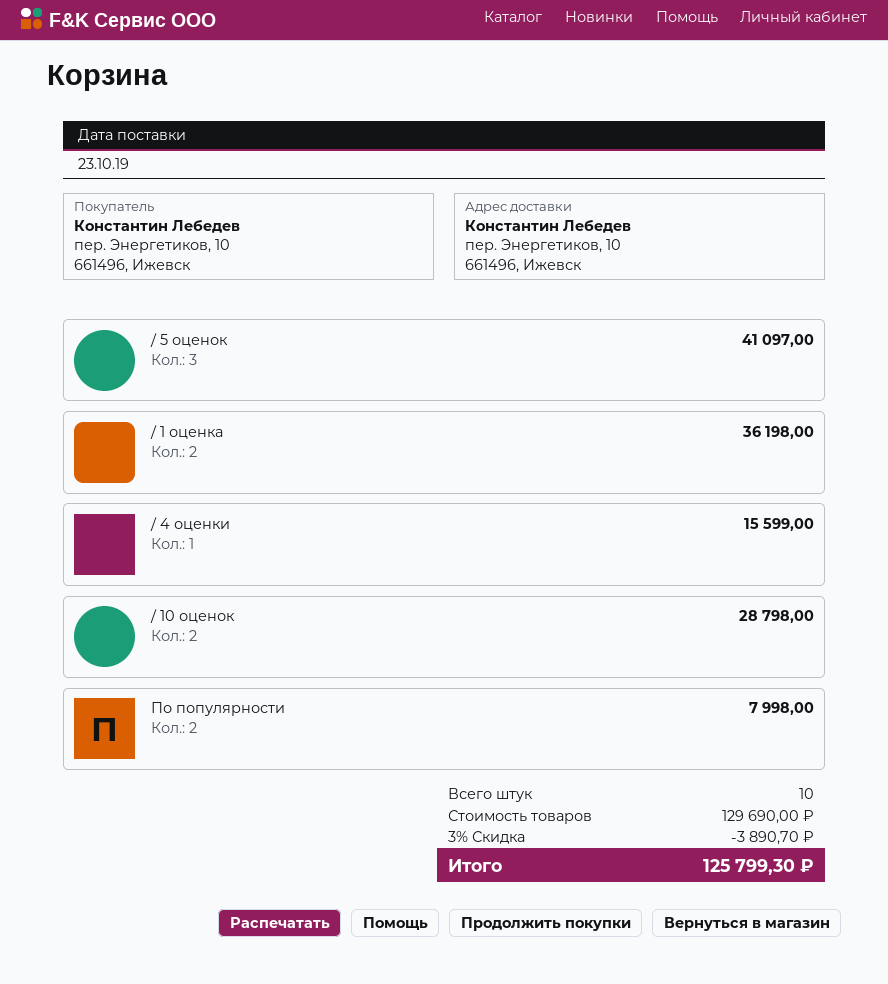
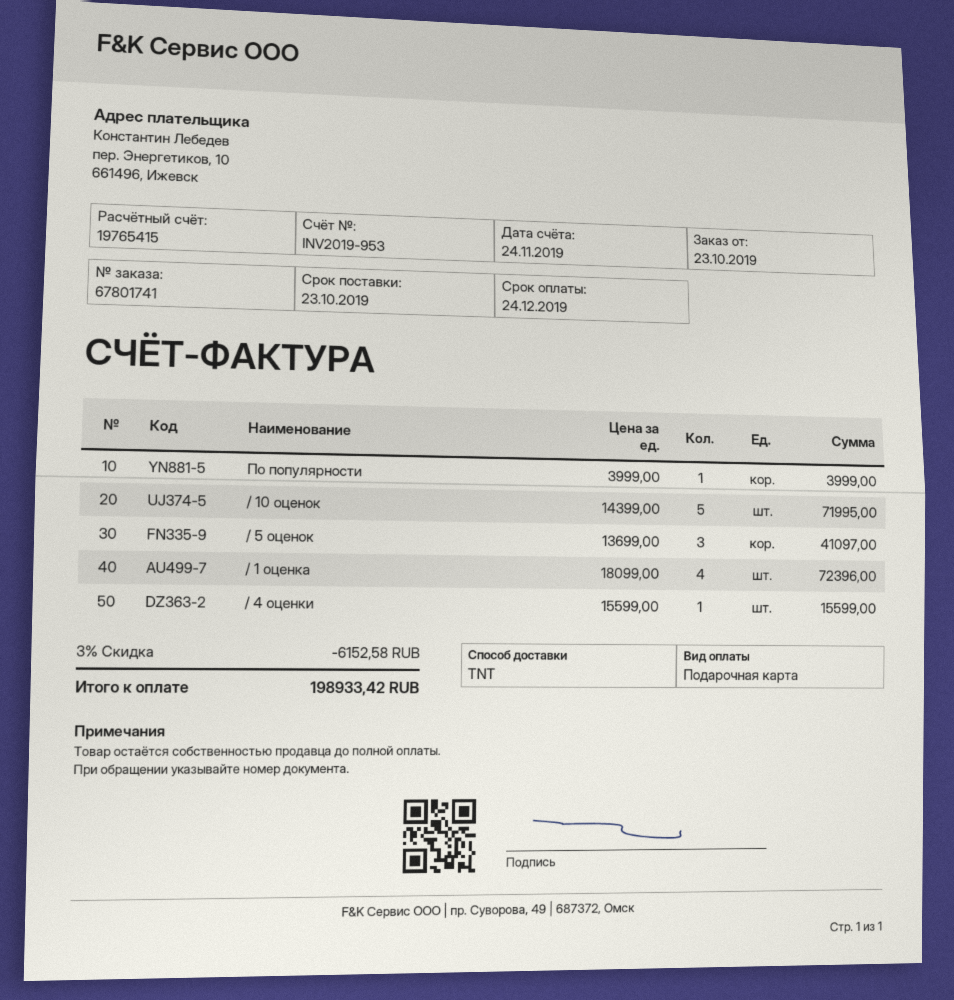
/ 1 оценка: 2 for 36198.00 -> 4 for 72396.00
/ 10 оценок: 2 for 28798.00 -> 5 for 71995.00
По популярности: 2 for 7998.00 -> 1 for 3999.00
discount: 3% = 3890.70 -> 3% = 6152.58
total: 125799.30 -> 198933.42

